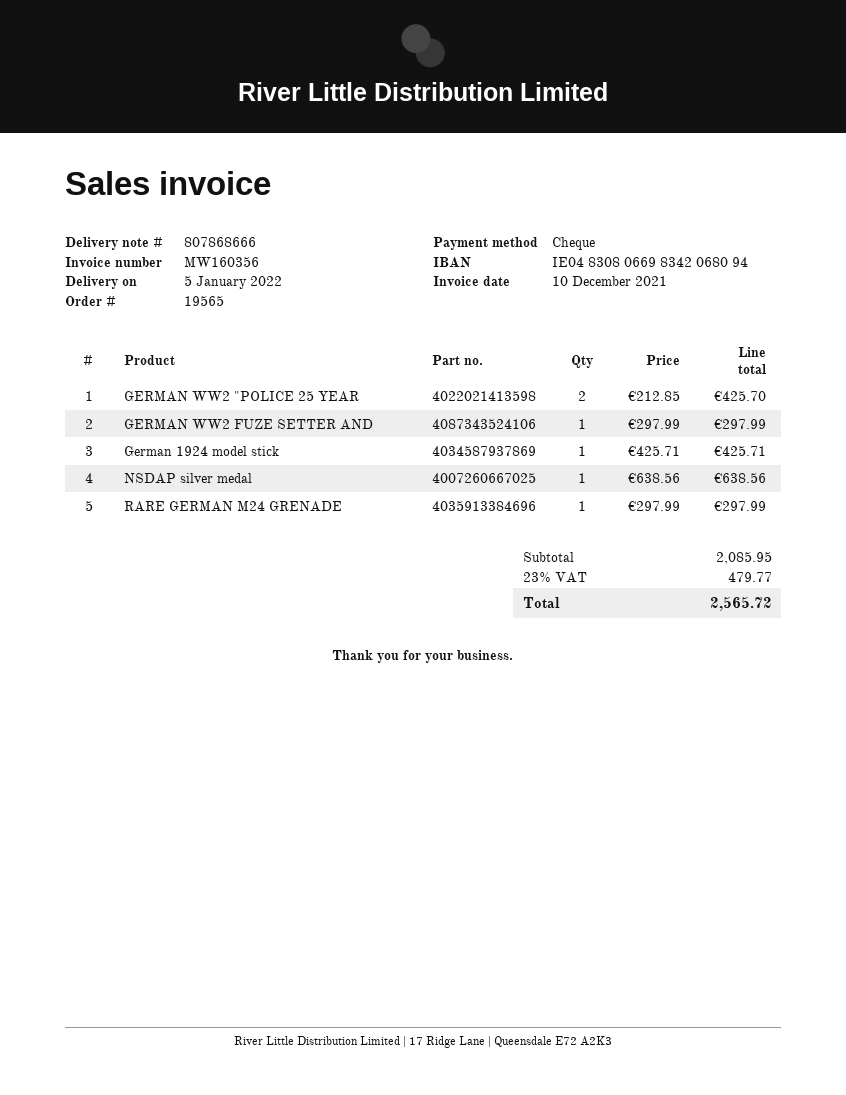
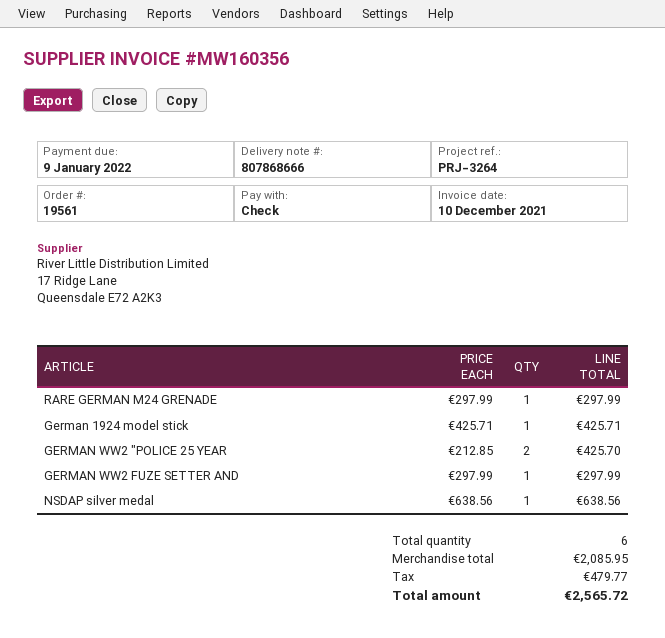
order number: 19565 -> 19561

